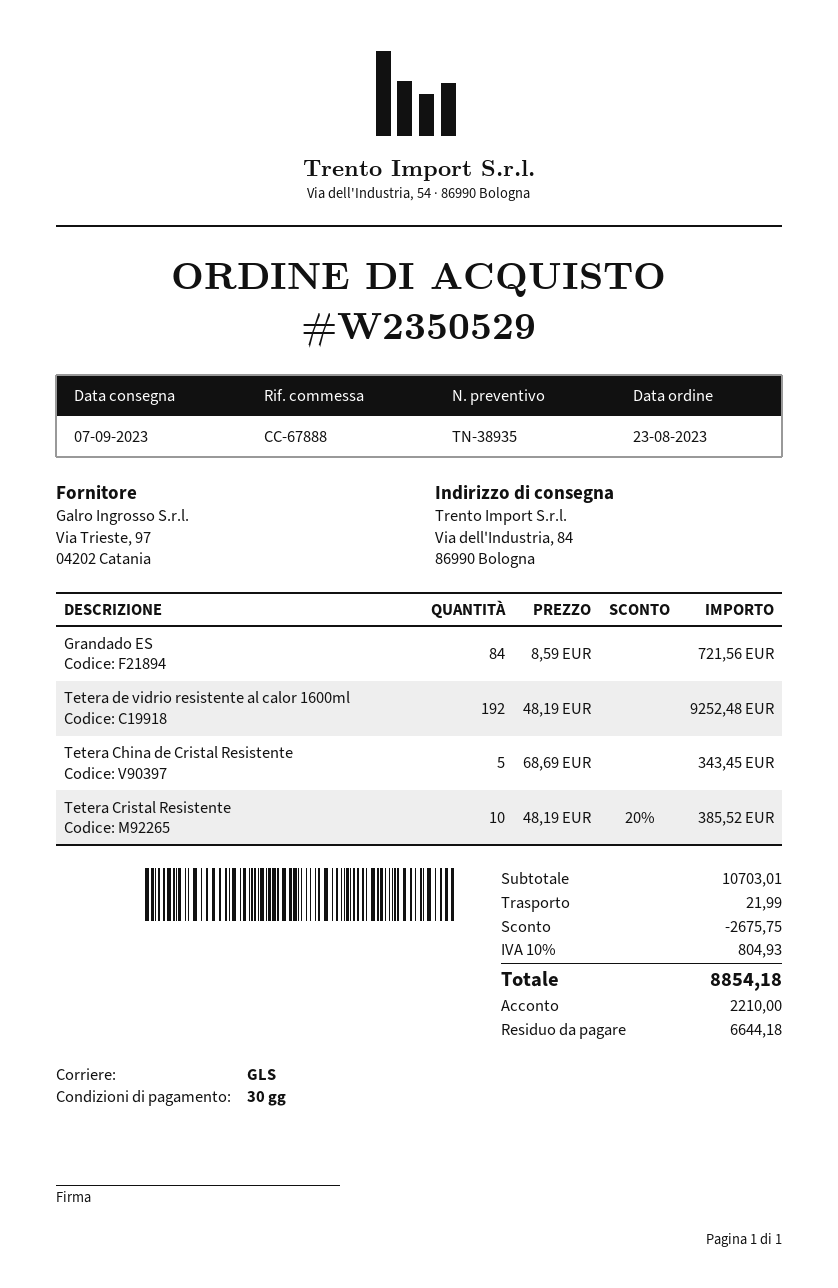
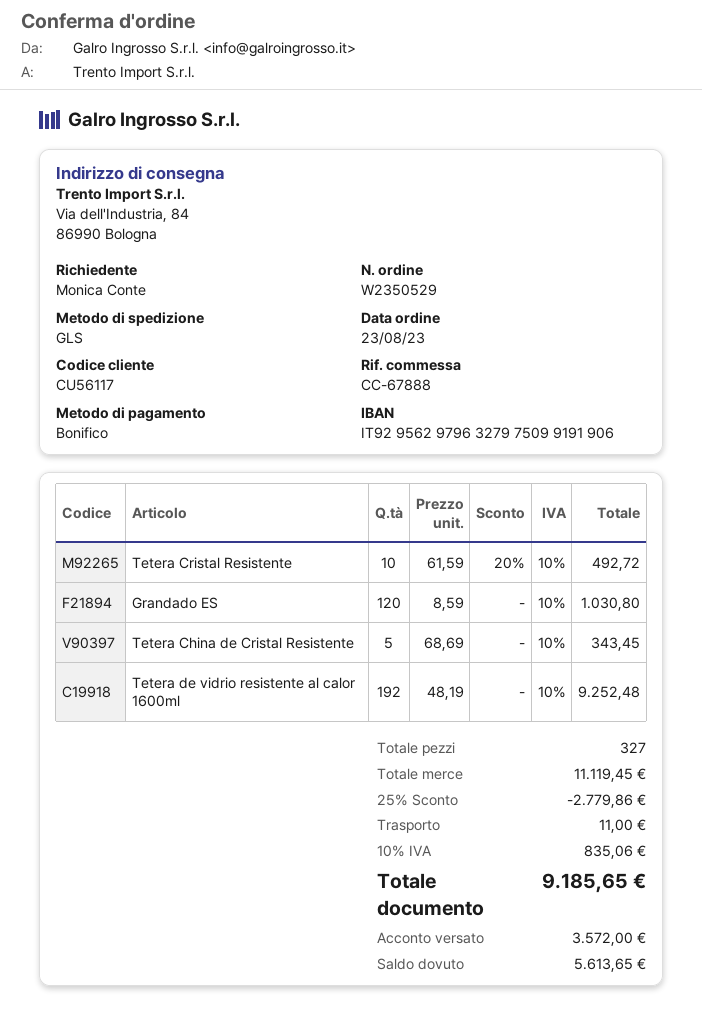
Grandado ES: 84 x 8.59 = 721.56 -> 120 x 8.59 = 1030.80
Tetera Cristal Resistente: 10 x 48.19 - 20% = 385.52 -> 10 x 61.59 - 20% = 492.72
subtotal: 10703.01 -> 11119.45
discount: 2675.75 -> 2779.86
shipping: 21.99 -> 11.00
tax: 10% = 804.93 -> 10% = 835.06
total: 8854.18 -> 9185.65
deposit: 2210.00 -> 3572.00
balance: 6644.18 -> 5613.65

